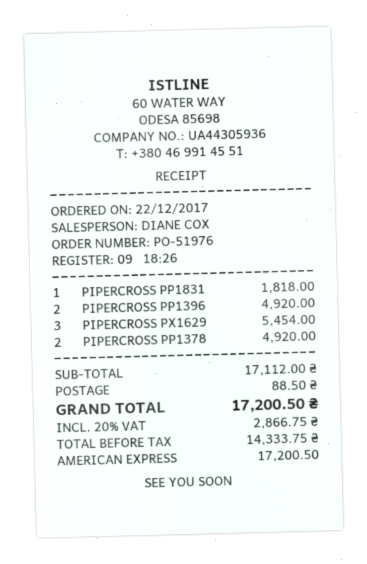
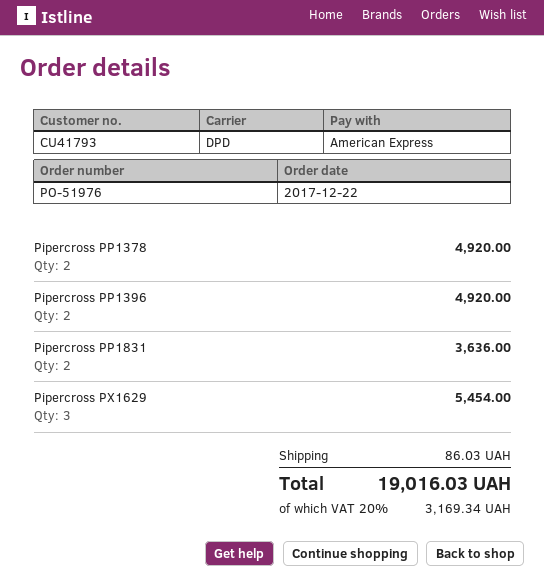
PIPERCROSS PP1831: 1 for 1818.00 -> 2 for 3636.00
shipping: 88.50 -> 86.03
tax: 20% = 2866.75 -> 20% = 3169.34
total: 17200.50 -> 19016.03

